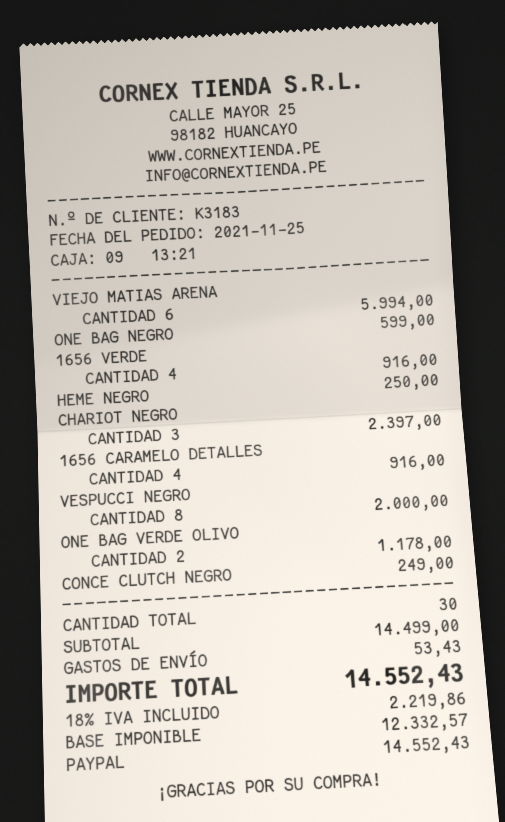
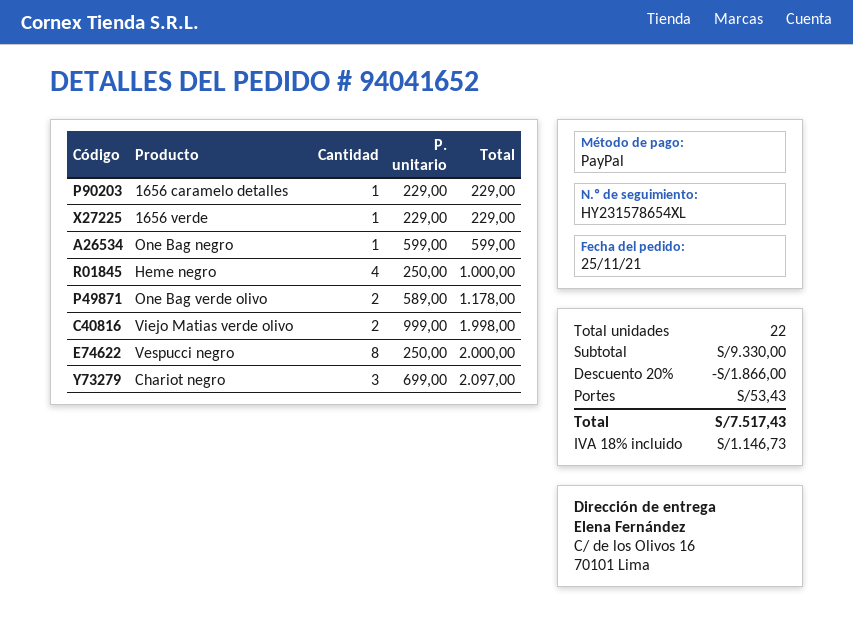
VIEJO MATIAS ARENA: 6 for 5994.00 -> none
1656 VERDE: 4 for 916.00 -> 1 for 229.00
HEME NEGRO: 1 for 250.00 -> 4 for 1000.00
CHARIOT NEGRO: 3 for 2397.00 -> 3 for 2097.00
1656 CARAMELO DETALLES: 4 for 916.00 -> 1 for 229.00
CONCE CLUTCH NEGRO: 1 for 249.00 -> none
Viejo Matias verde olivo: none -> 2 for 1998.00
total quantity: 30 -> 22
subtotal: 14499.00 -> 9330.00
discount: none -> 20% = 1866.00
tax: 18% = 2219.86 -> 18% = 1146.73
total: 14552.43 -> 7517.43

